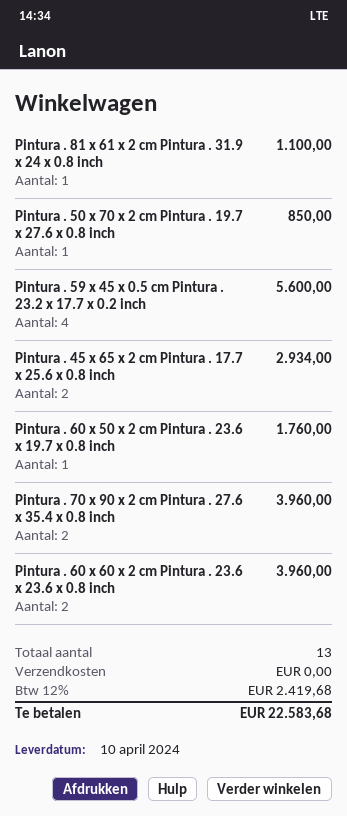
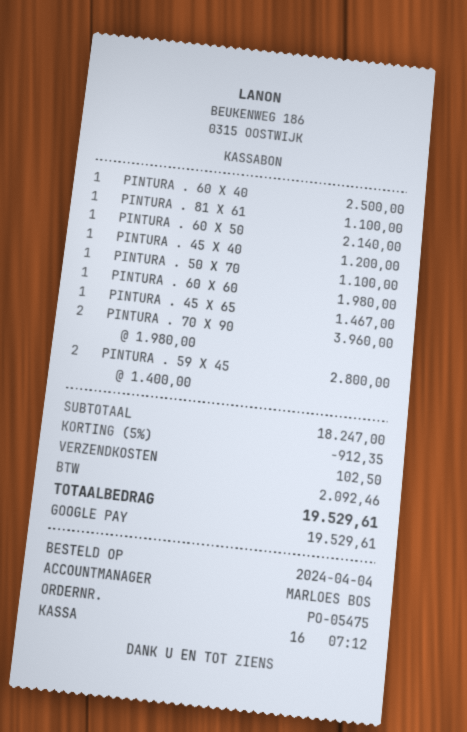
Pintura . 50 x 70 x 2 cm Pintura . 19.7 x 27.6 x 0.8 inch: 1 for 850.00 -> 1 for 1100.00
Pintura . 59 x 45 x 0.5 cm Pintura . 23.2 x 17.7 x 0.2 inch: 4 for 5600.00 -> 2 for 2800.00
Pintura . 45 x 65 x 2 cm Pintura . 17.7 x 25.6 x 0.8 inch: 2 for 2934.00 -> 1 for 1467.00
Pintura . 60 x 50 x 2 cm Pintura . 23.6 x 19.7 x 0.8 inch: 1 for 1760.00 -> 1 for 2140.00
Pintura . 60 x 60 x 2 cm Pintura . 23.6 x 23.6 x 0.8 inch: 2 for 3960.00 -> 1 for 1980.00
PINTURA . 60 X 40: none -> 1 for 2500.00
PINTURA . 45 X 40: none -> 1 for 1200.00
discount: none -> 5% = 912.35
shipping: 0.00 -> 102.50
tax: 2419.68 -> 2092.46
total: 22583.68 -> 19529.61

